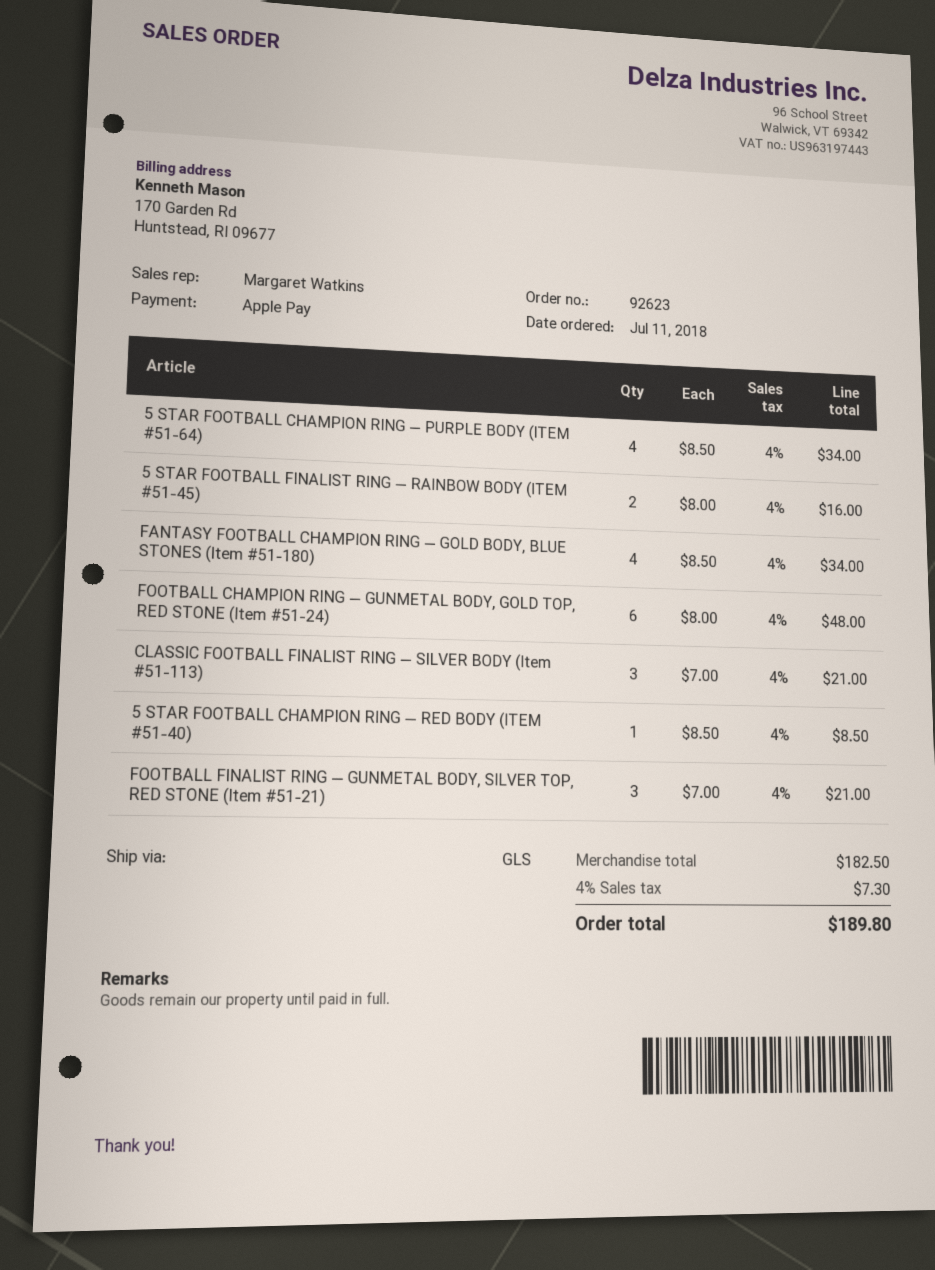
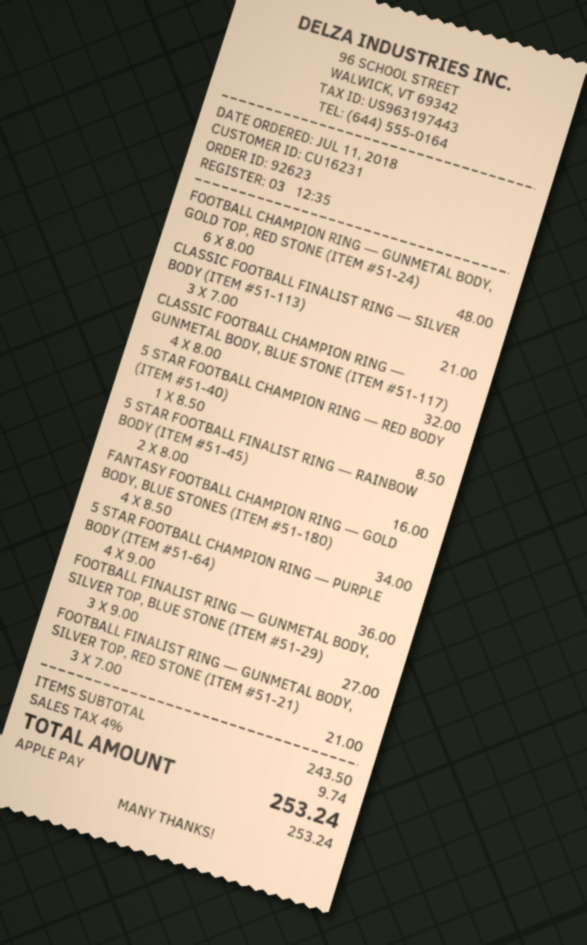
5 STAR FOOTBALL CHAMPION RING — PURPLE BODY (ITEM #51-64): 4 x 8.50 = 34.00 -> 4 x 9.00 = 36.00
CLASSIC FOOTBALL CHAMPION RING — GUNMETAL BODY, BLUE STONE (ITEM #51-117): none -> 4 x 8.00 = 32.00
FOOTBALL FINALIST RING — GUNMETAL BODY, SILVER TOP, BLUE STONE (ITEM #51-29): none -> 3 x 9.00 = 27.00
subtotal: 182.50 -> 243.50
tax: 4% = 7.30 -> 4% = 9.74
total: 189.80 -> 253.24

